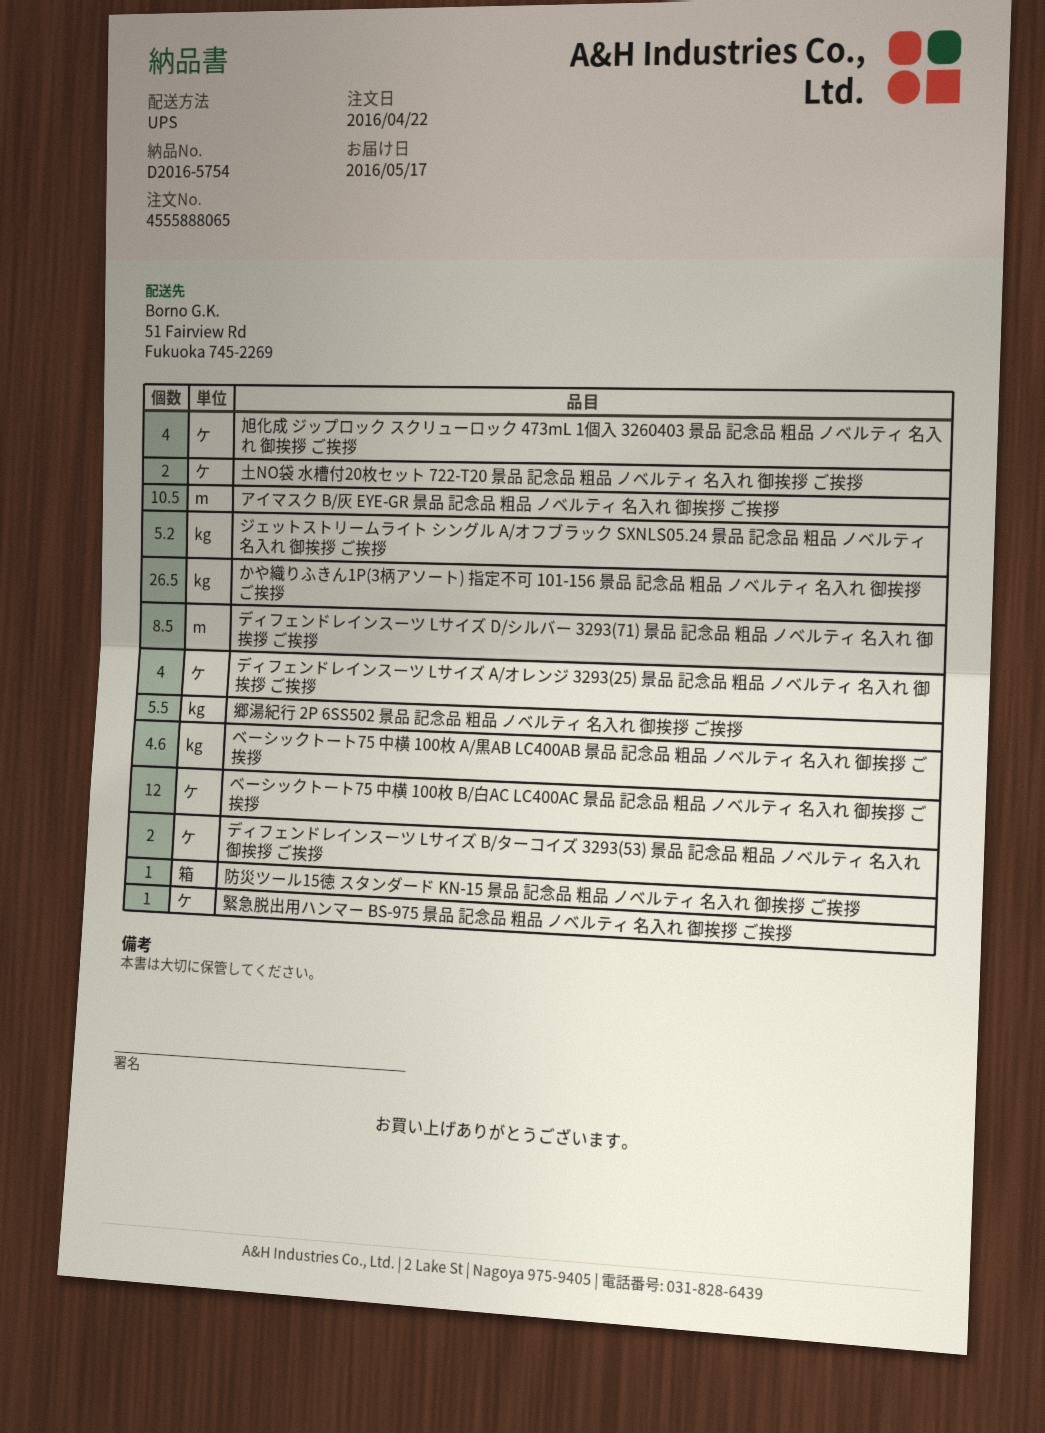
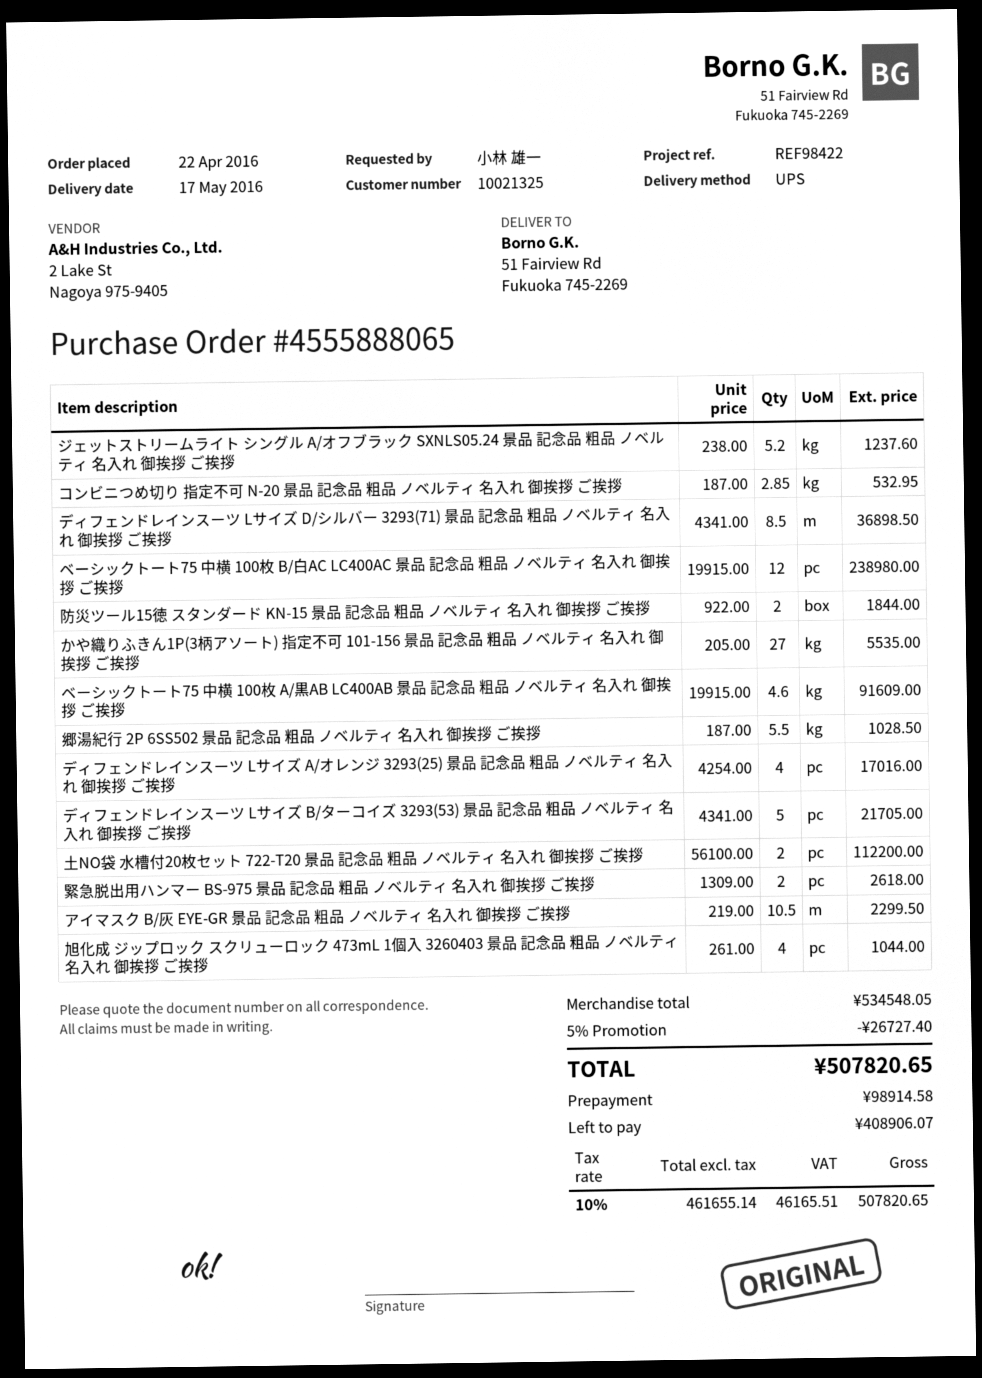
かや織りふきん1P(3柄アソート) 指定不可 101-156 景品 記念品 粗品 ノベルティ 名入れ 御挨拶 ご挨拶: 26.5 -> 27
ディフェンドレインスーツ Lサイズ B/ターコイズ 3293(53) 景品 記念品 粗品 ノベルティ 名入れ 御挨拶 ご挨拶: 2 -> 5
防災ツール15徳 スタンダード KN-15 景品 記念品 粗品 ノベルティ 名入れ 御挨拶 ご挨拶: 1 -> 2
緊急脱出用ハンマー BS-975 景品 記念品 粗品 ノベルティ 名入れ 御挨拶 ご挨拶: 1 -> 2
コンビニつめ切り 指定不可 N-20 景品 記念品 粗品 ノベルティ 名入れ 御挨拶 ご挨拶: none -> 2.85

